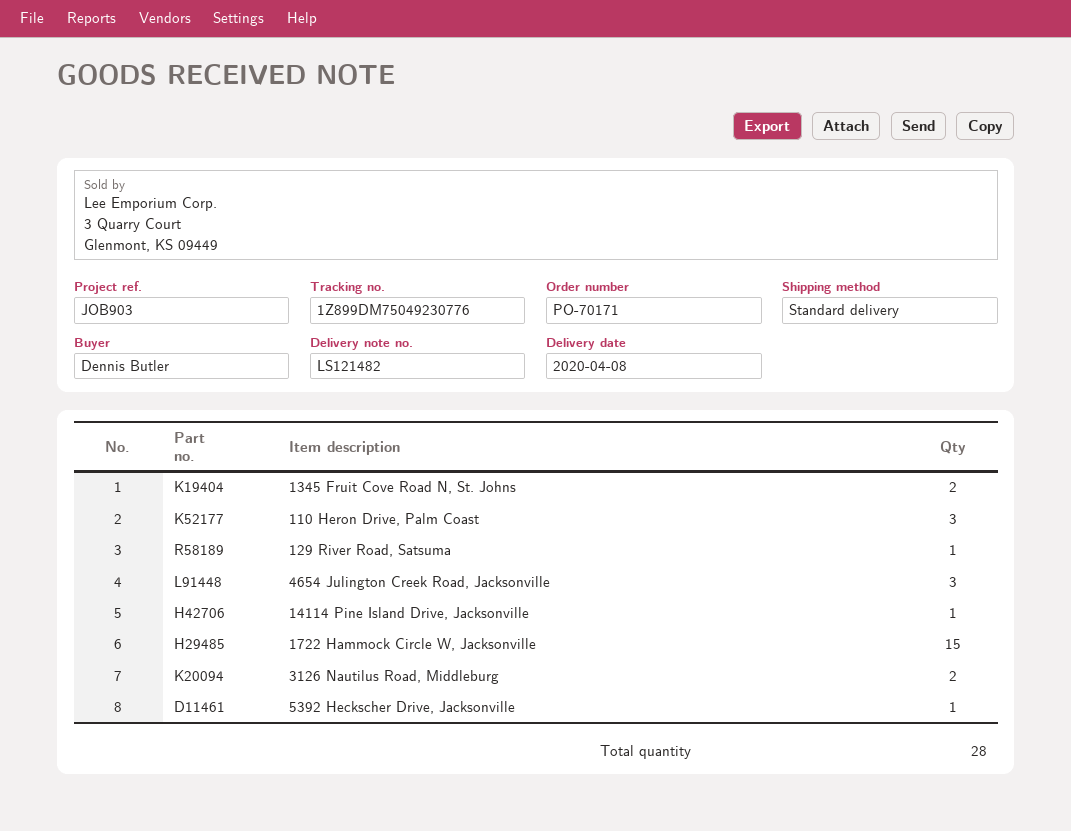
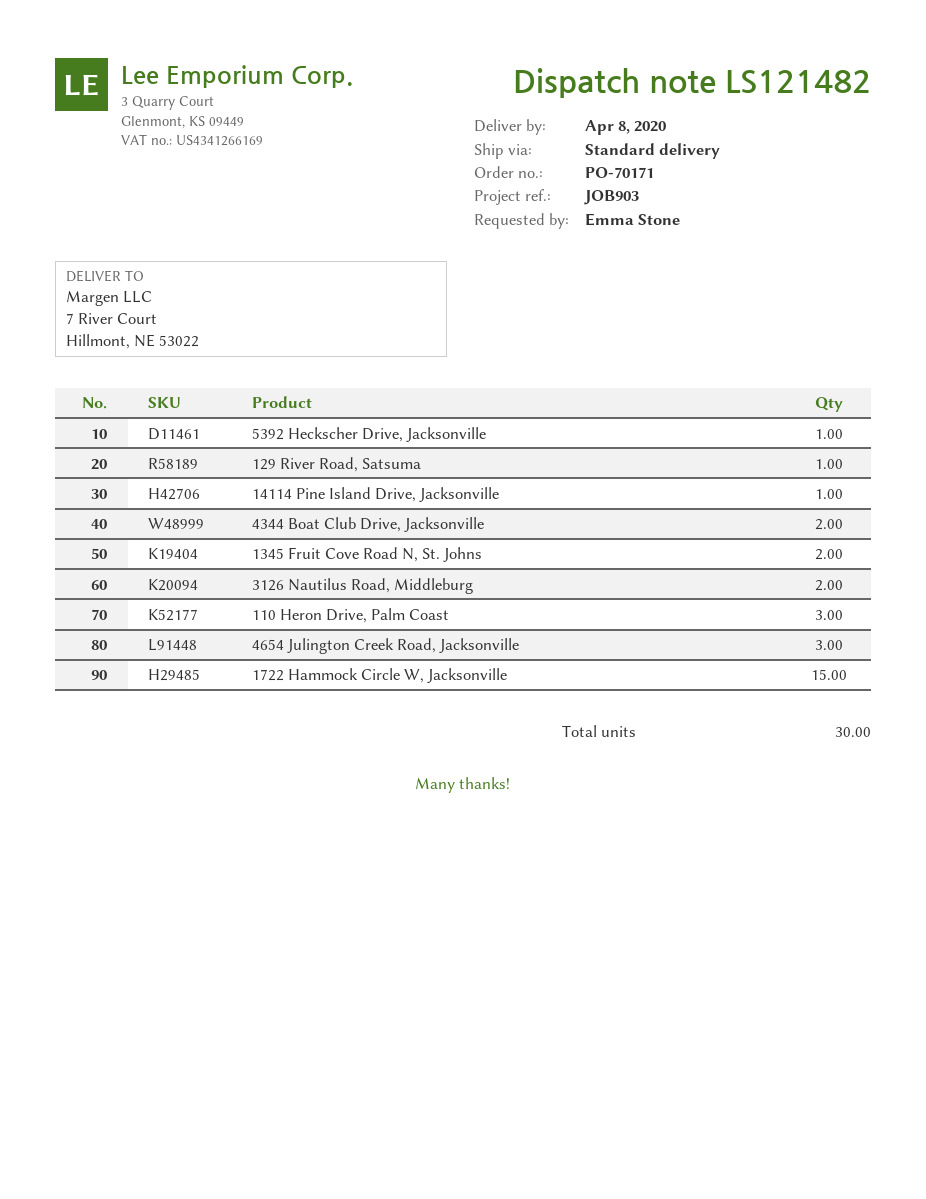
ordered by: Dennis Butler -> Emma Stone
4344 Boat Club Drive, Jacksonville: none -> 2
total quantity: 28 -> 30

